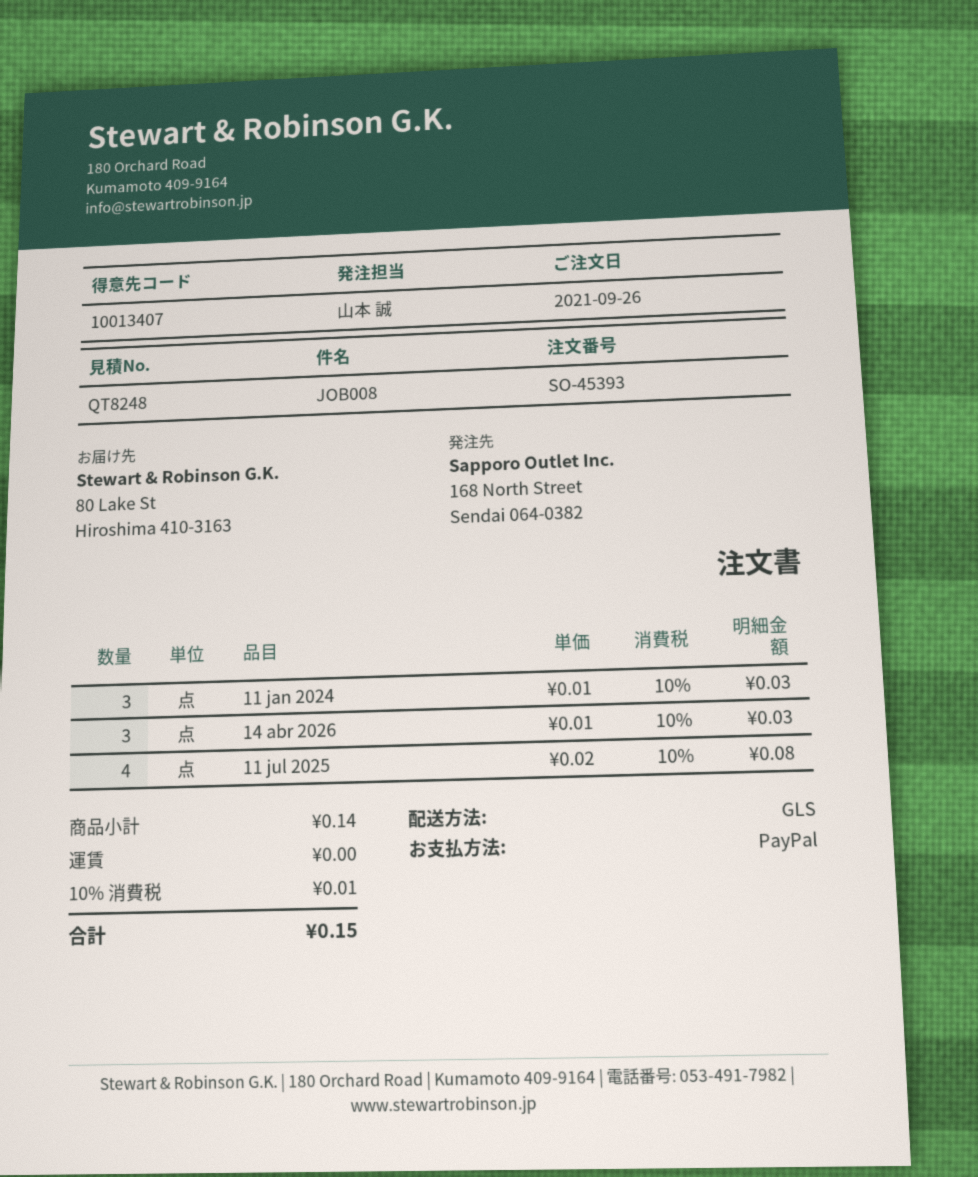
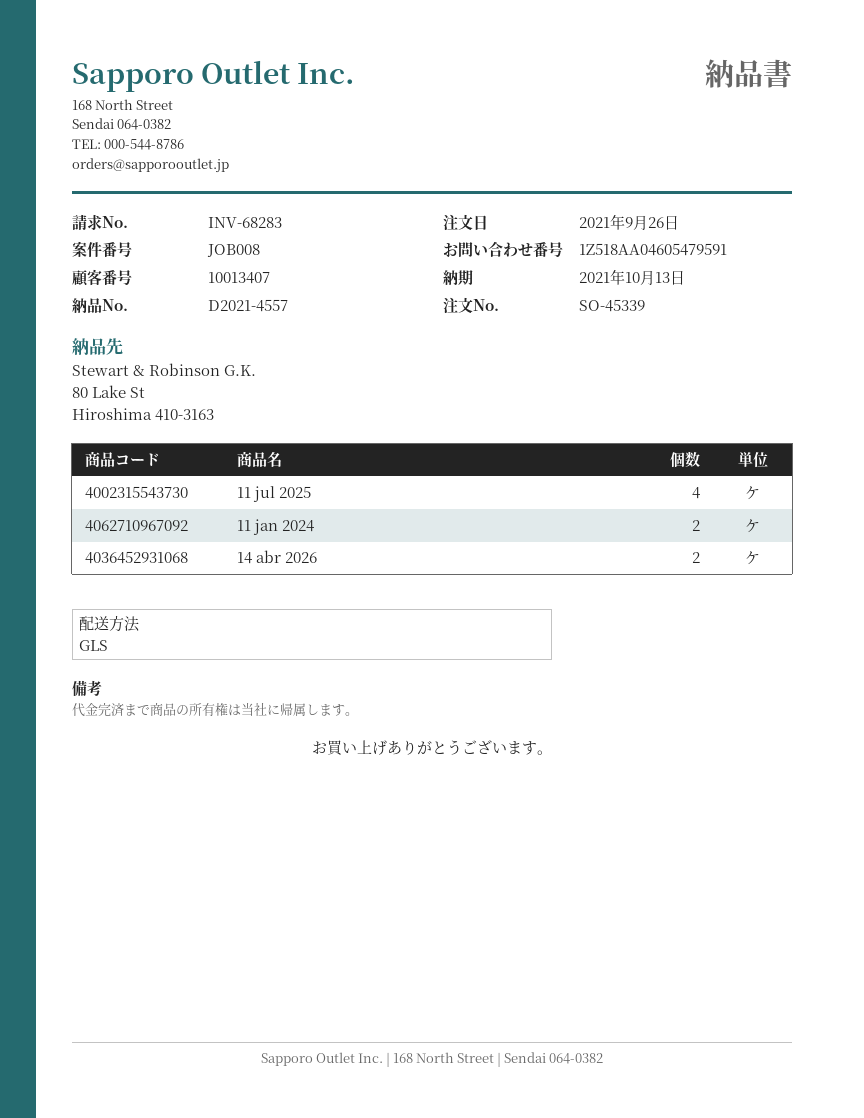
order number: SO-45393 -> SO-45339
11 jan 2024: 3 -> 2
14 abr 2026: 3 -> 2

